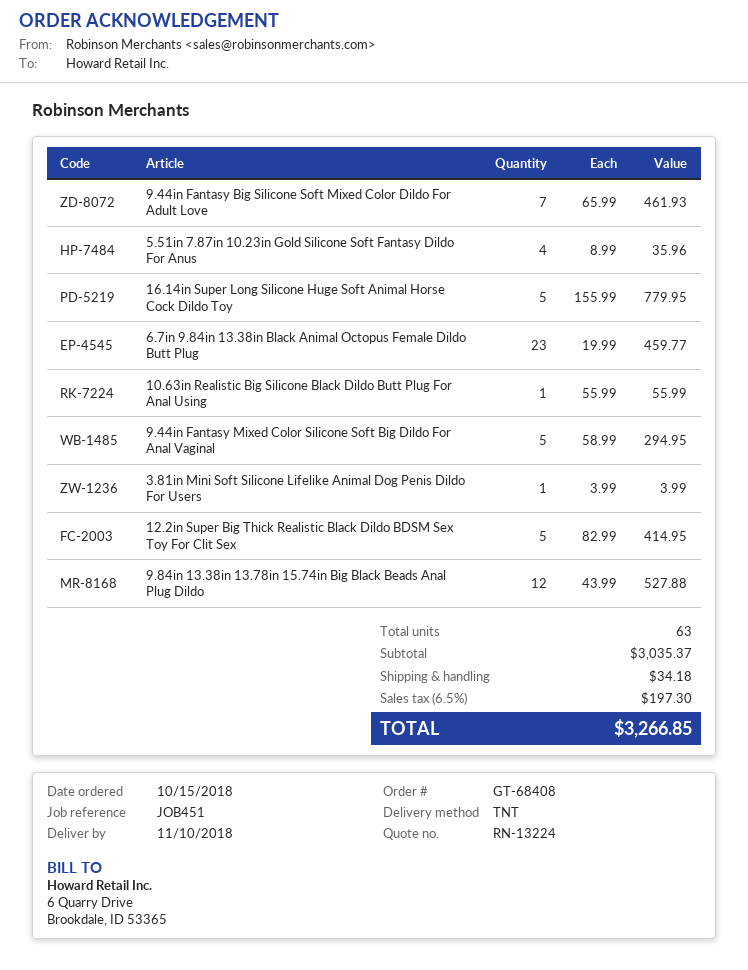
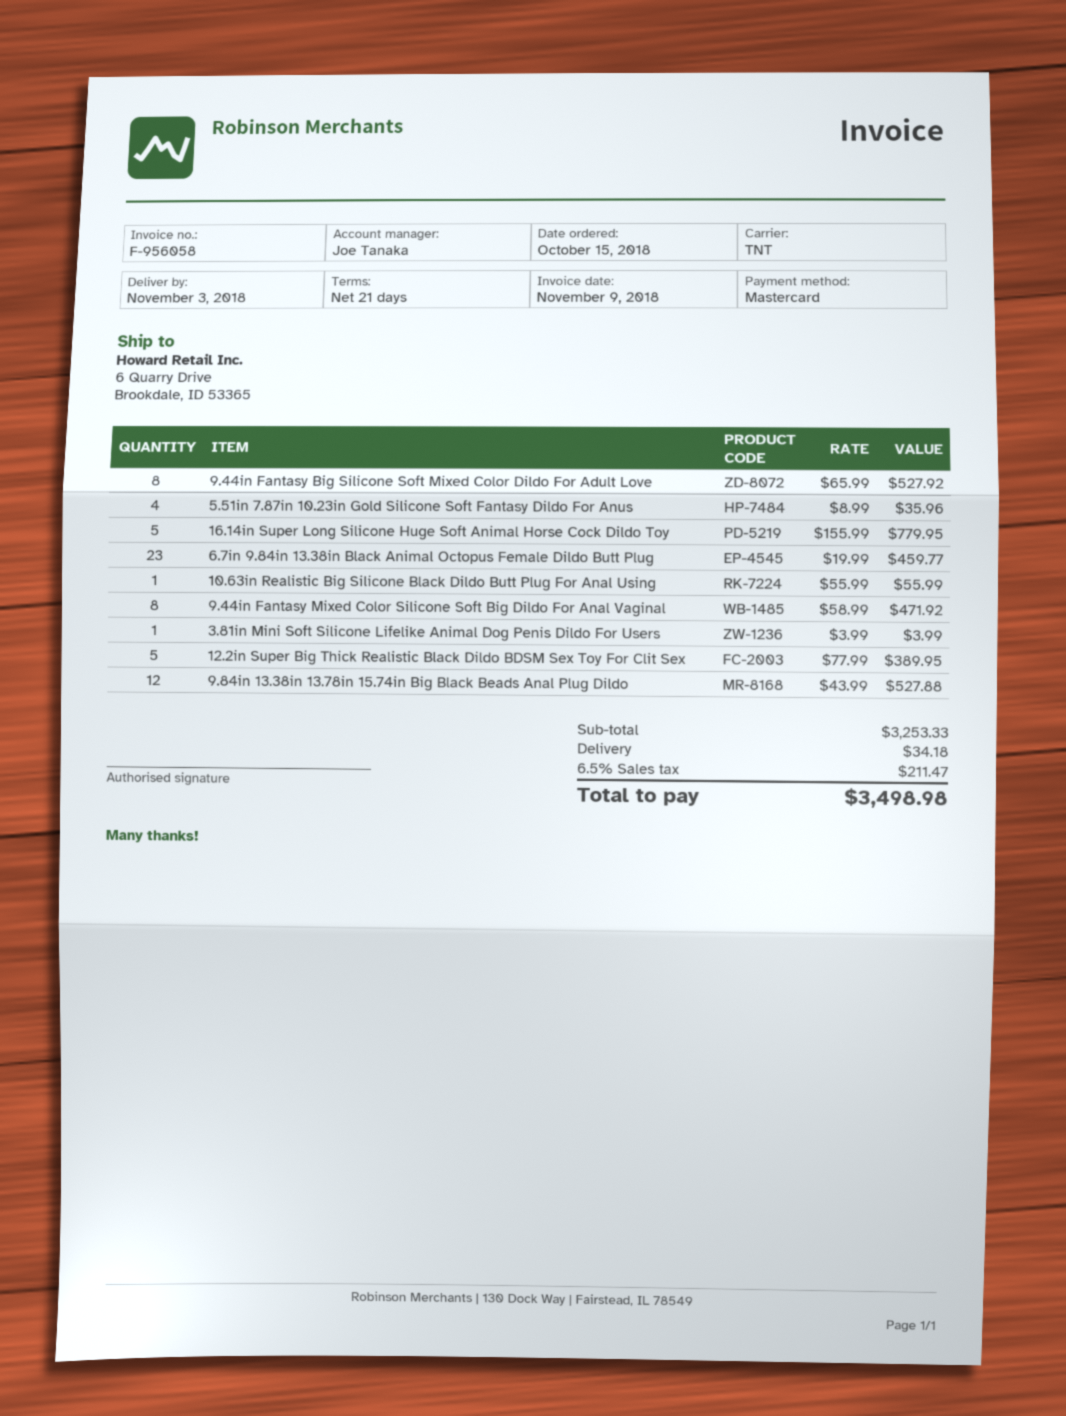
delivery date: 2018-11-10 -> 2018-11-03
9.44in Fantasy Big Silicone Soft Mixed Color Dildo For Adult Love: 7 x 65.99 = 461.93 -> 8 x 65.99 = 527.92
9.44in Fantasy Mixed Color Silicone Soft Big Dildo For Anal Vaginal: 5 x 58.99 = 294.95 -> 8 x 58.99 = 471.92
12.2in Super Big Thick Realistic Black Dildo BDSM Sex Toy For Clit Sex: 5 x 82.99 = 414.95 -> 5 x 77.99 = 389.95
subtotal: 3035.37 -> 3253.33
tax: 6.5% = 197.30 -> 6.5% = 211.47
total: 3266.85 -> 3498.98

